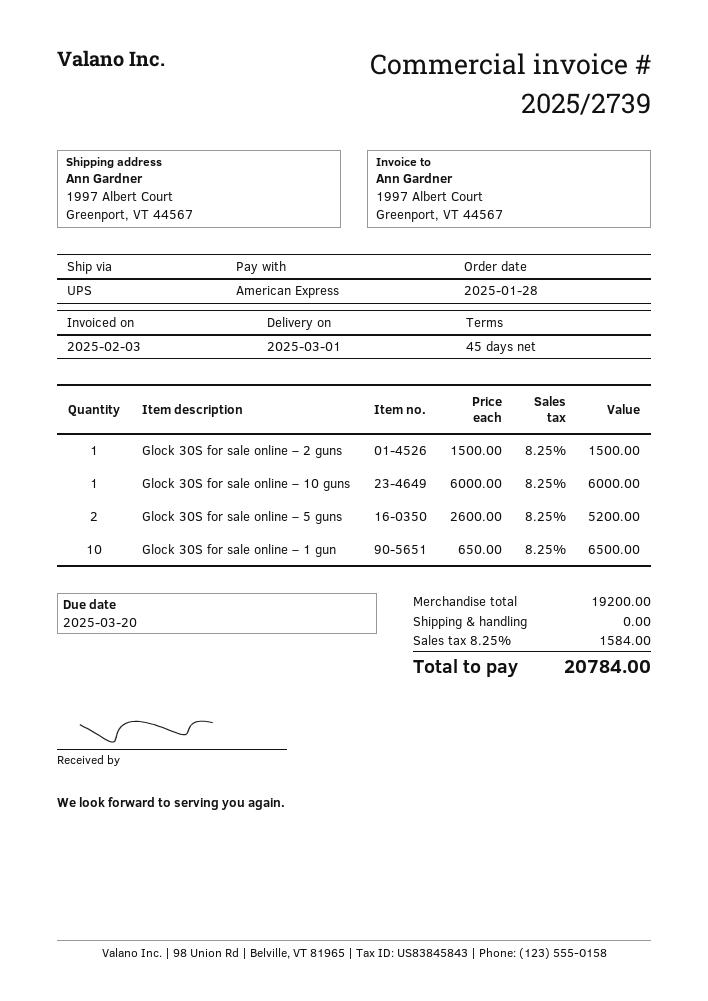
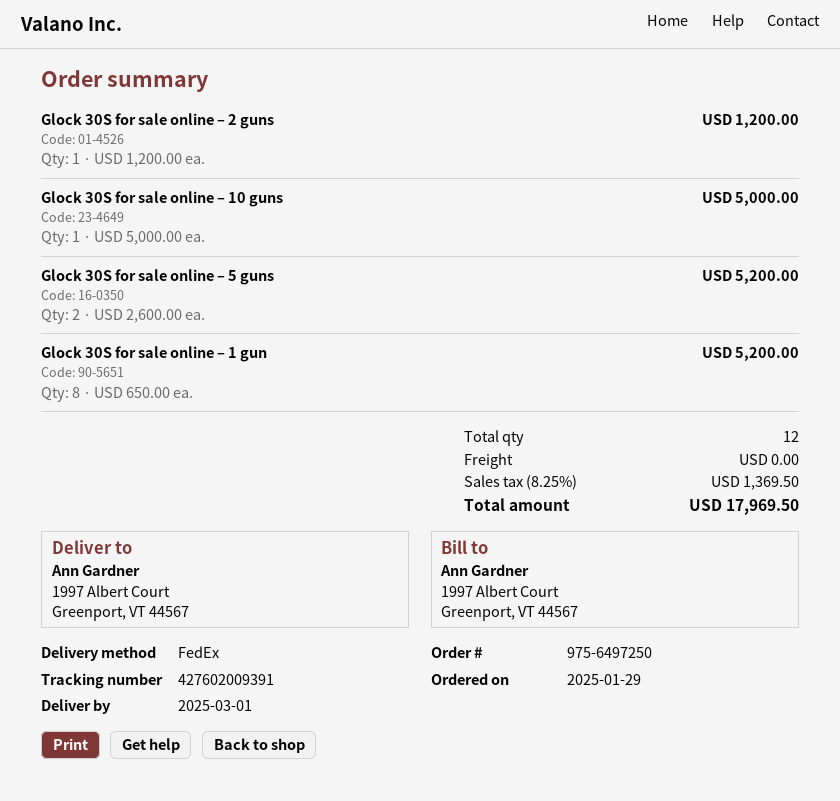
order date: 2025-01-28 -> 2025-01-29
shipping method: UPS -> FedEx
Glock 30S for sale online – 2 guns: 1 x 1500.00 = 1500.00 -> 1 x 1200.00 = 1200.00
Glock 30S for sale online – 10 guns: 1 x 6000.00 = 6000.00 -> 1 x 5000.00 = 5000.00
Glock 30S for sale online – 1 gun: 10 x 650.00 = 6500.00 -> 8 x 650.00 = 5200.00
tax: 8.25% = 1584.00 -> 8.25% = 1369.50
total: 20784.00 -> 17969.50

